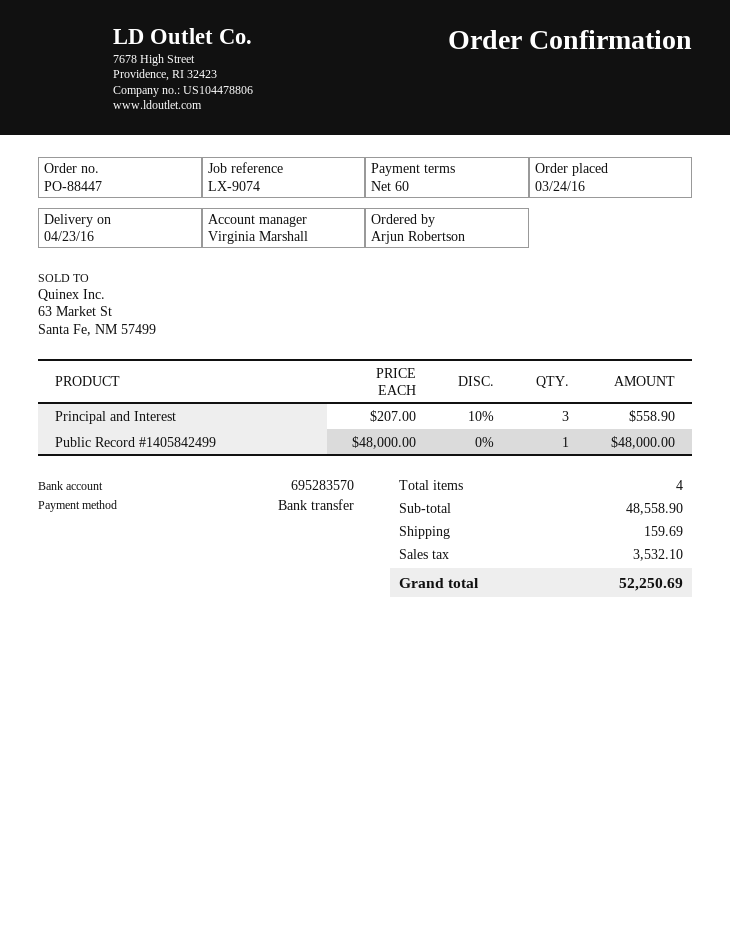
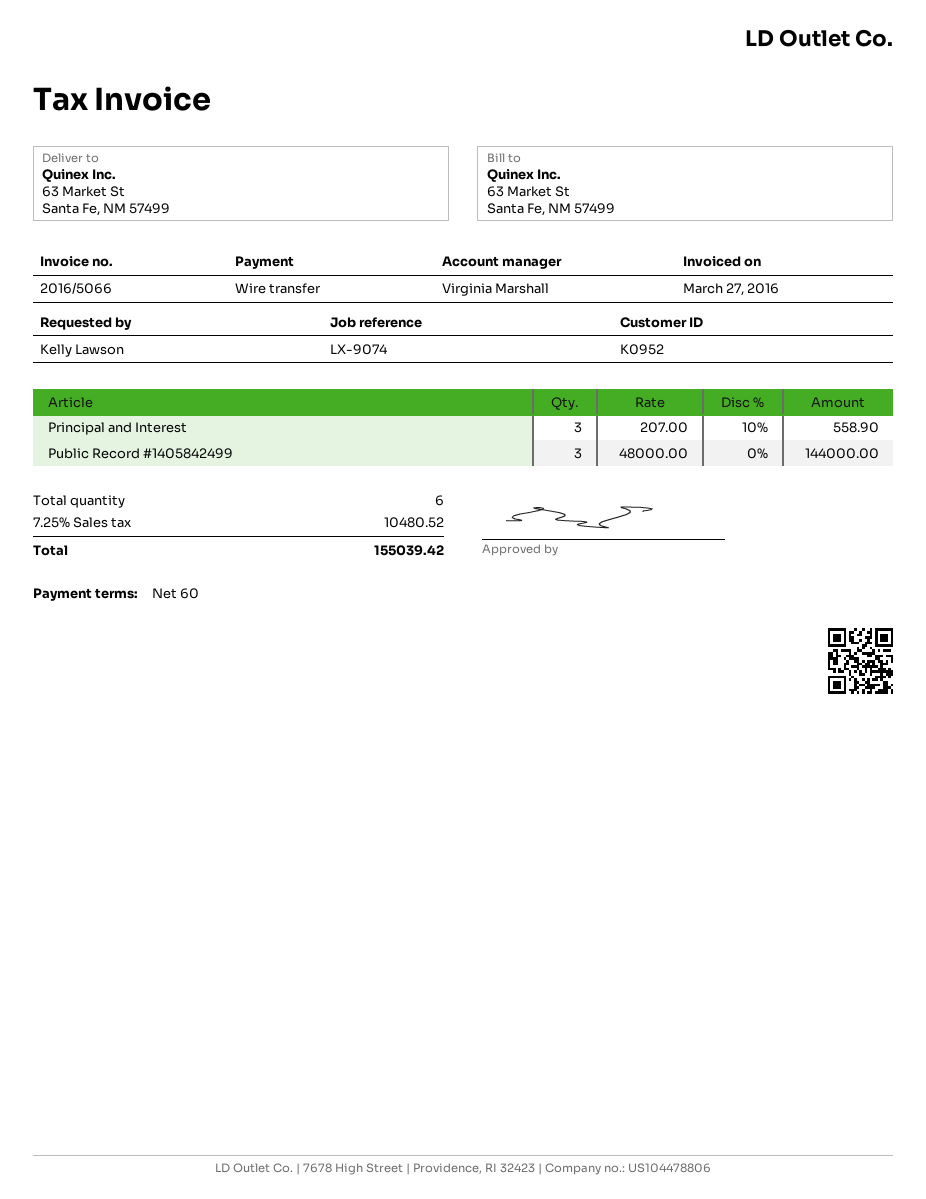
ordered by: Arjun Robertson -> Kelly Lawson
Public Record #1405842499: 1 x 48000.00 = 48000.00 -> 3 x 48000.00 = 144000.00
total quantity: 4 -> 6
shipping: 159.69 -> none
tax: 3532.10 -> 10480.52
total: 52250.69 -> 155039.42

